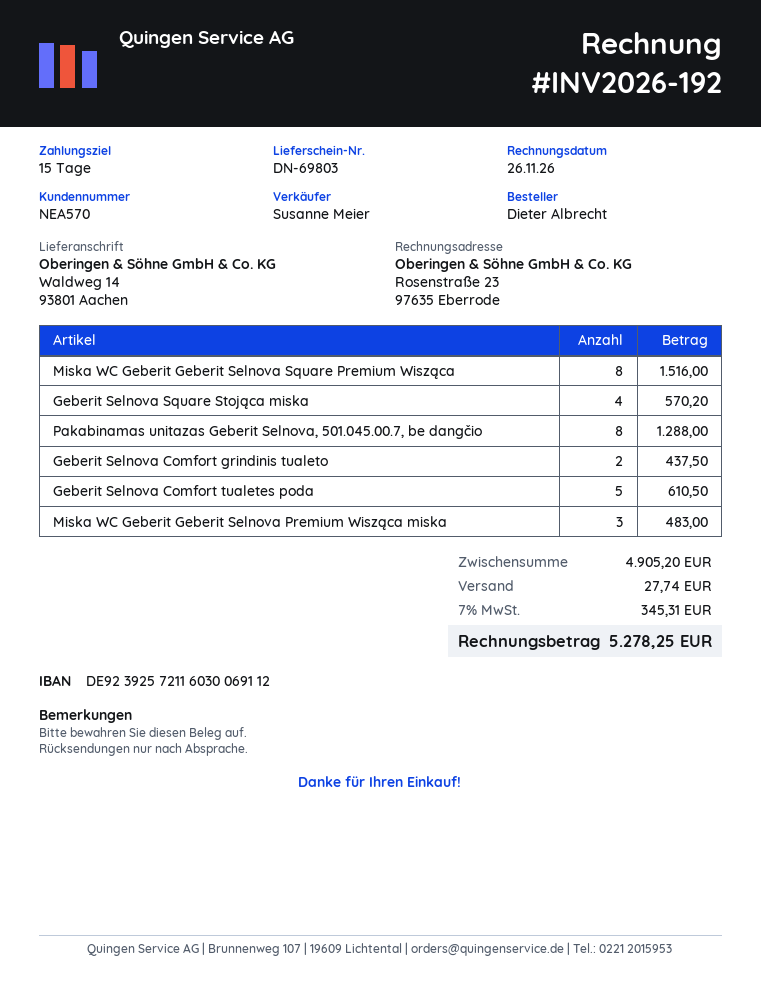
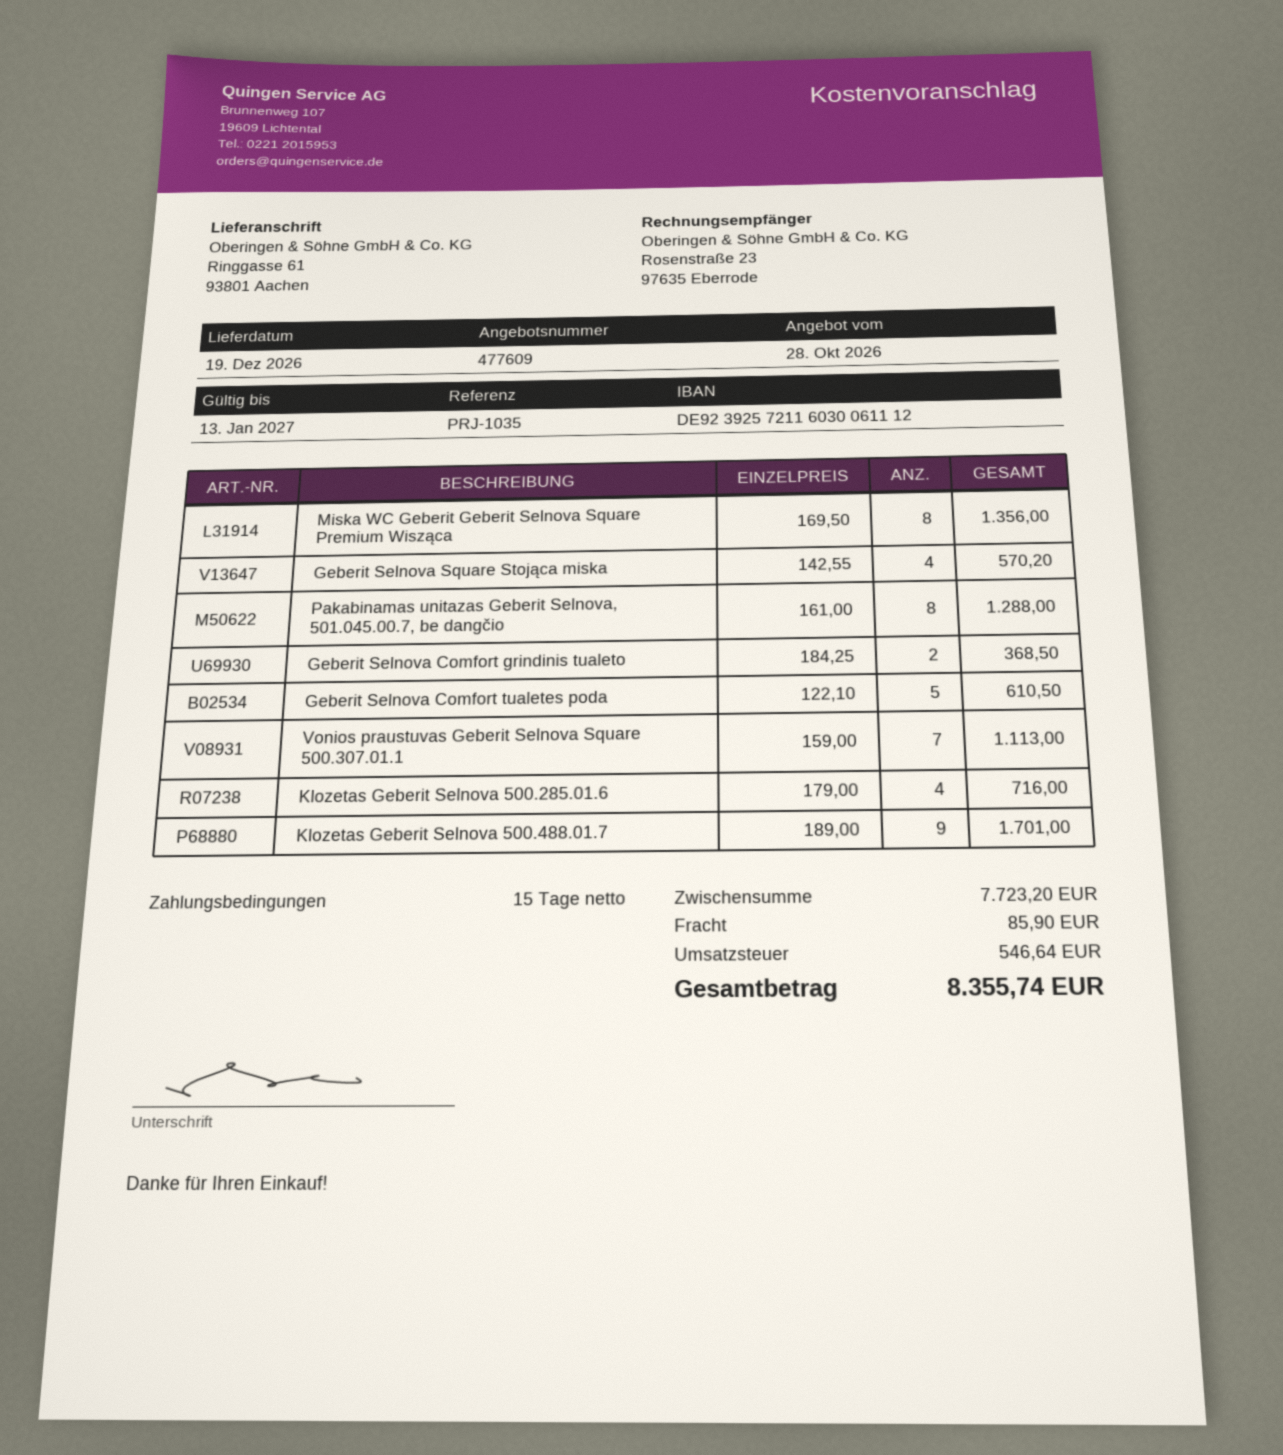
bank account: DE92392572116030069112 -> DE92392572116030061112
ship to: Waldweg 14, 93801 Aachen -> Ringgasse 61, 93801 Aachen
Miska WC Geberit Geberit Selnova Square Premium Wisząca: 8 for 1516.00 -> 8 for 1356.00
Geberit Selnova Comfort grindinis tualeto: 2 for 437.50 -> 2 for 368.50
Miska WC Geberit Geberit Selnova Premium Wisząca miska: 3 for 483.00 -> none
Vonios praustuvas Geberit Selnova Square 500.307.01.1: none -> 7 for 1113.00
Klozetas Geberit Selnova 500.285.01.6: none -> 4 for 716.00
Klozetas Geberit Selnova 500.488.01.7: none -> 9 for 1701.00
subtotal: 4905.20 -> 7723.20
shipping: 27.74 -> 85.90
tax: 345.31 -> 546.64
total: 5278.25 -> 8355.74

